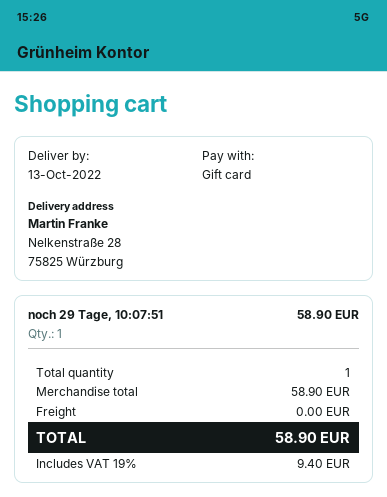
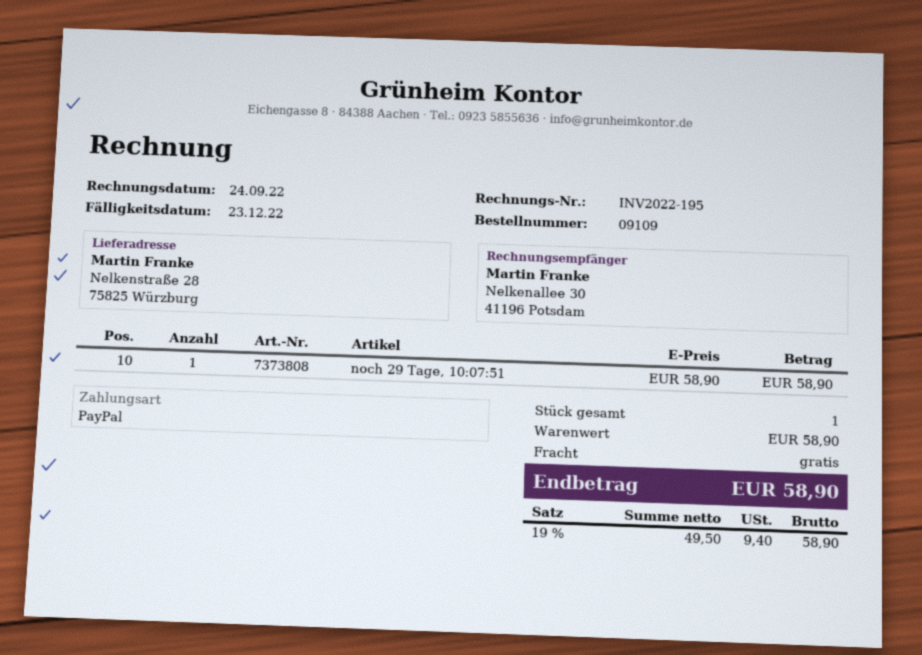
payment method: gift card -> PayPal

